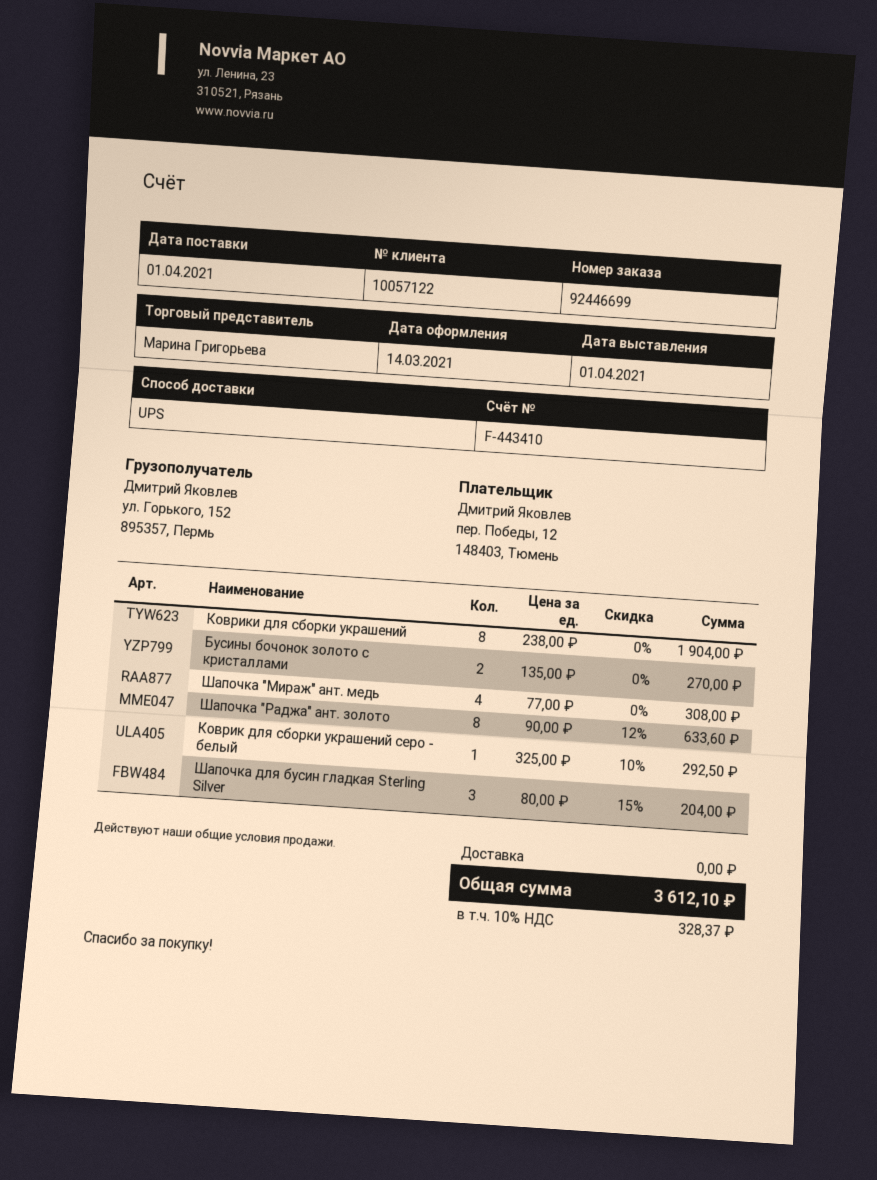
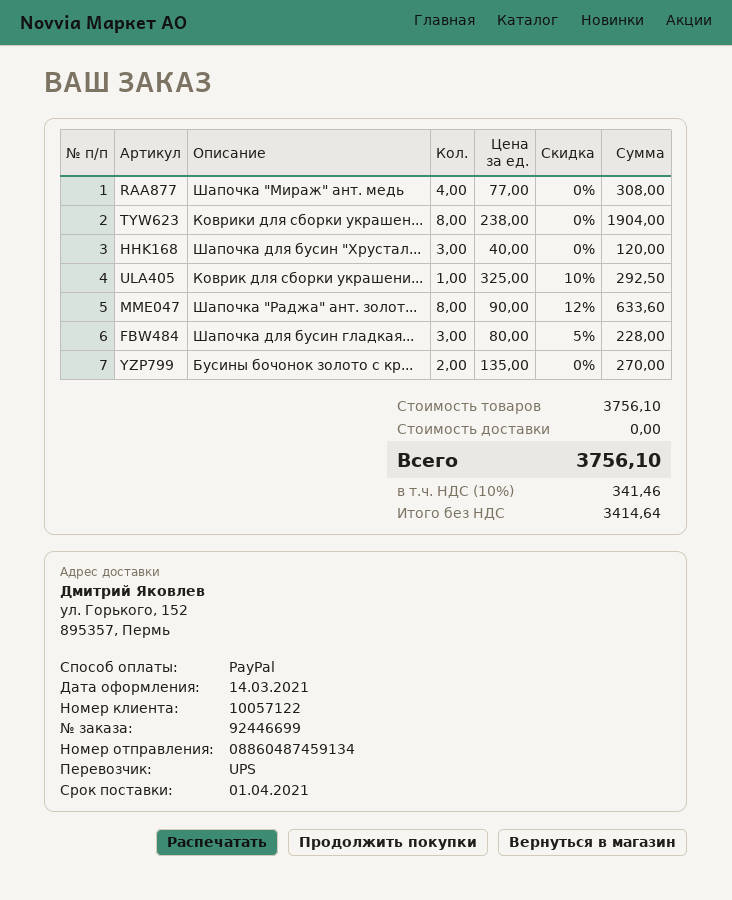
Шапочка для бусин гладкая Sterling Silver: 3 x 80.00 - 15% = 204.00 -> 3 x 80.00 - 5% = 228.00
Шапочка для бусин "Хрустал...: none -> 3 x 40.00 = 120.00
tax: 10% = 328.37 -> 10% = 341.46
total: 3612.10 -> 3756.10

